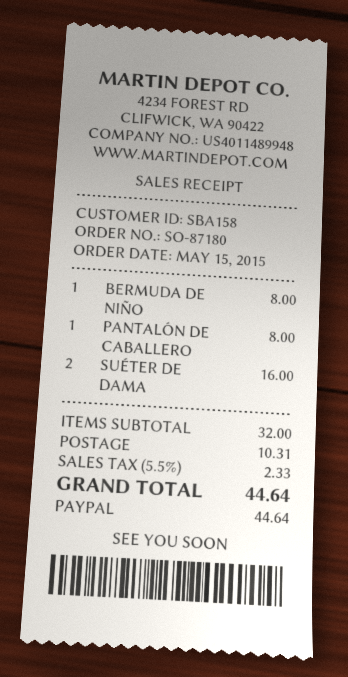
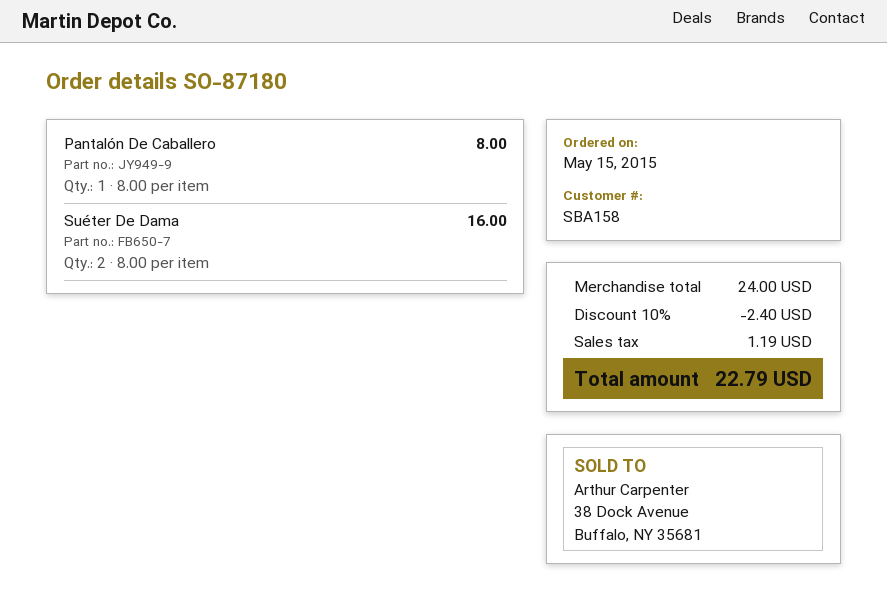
BERMUDA DE NIÑO: 1 for 8.00 -> none
subtotal: 32.00 -> 24.00
discount: none -> 10% = 2.40
shipping: 10.31 -> none
tax: 2.33 -> 1.19
total: 44.64 -> 22.79

